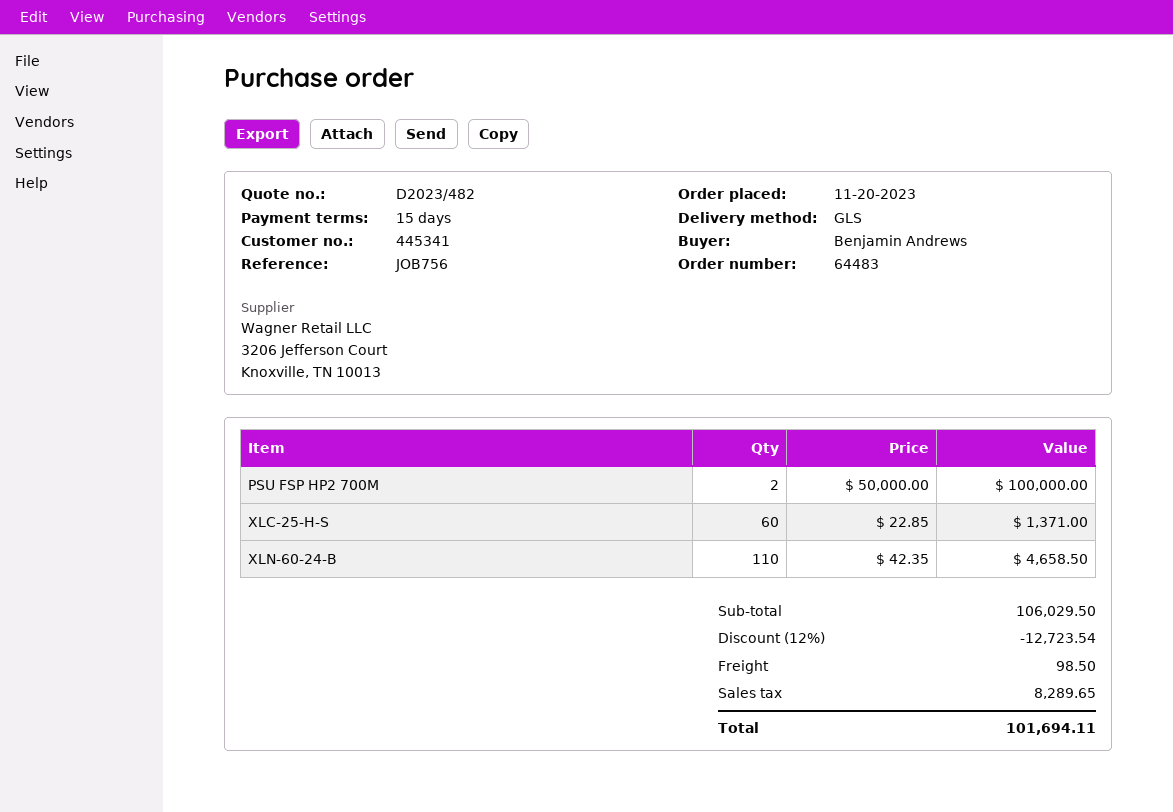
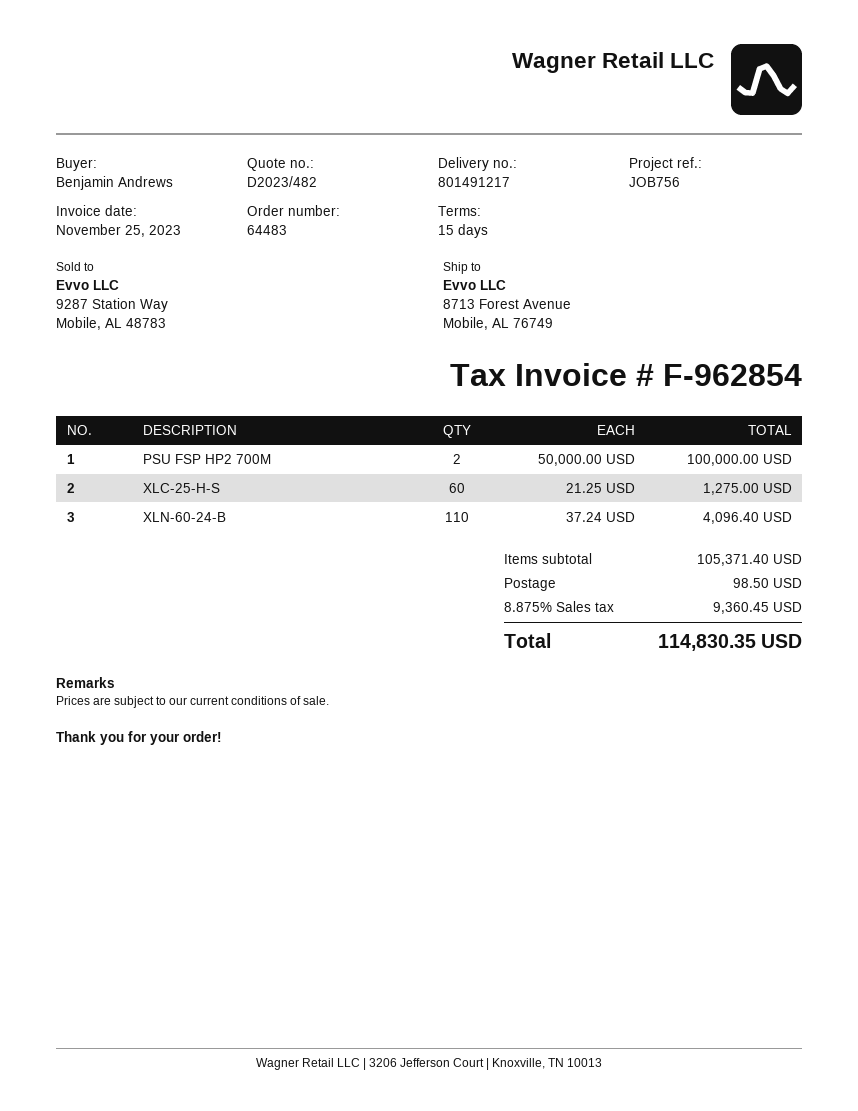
XLC-25-H-S: 60 x 22.85 = 1371.00 -> 60 x 21.25 = 1275.00
XLN-60-24-B: 110 x 42.35 = 4658.50 -> 110 x 37.24 = 4096.40
subtotal: 106029.50 -> 105371.40
discount: 12% = 12723.54 -> none
tax: 8289.65 -> 9360.45
total: 101694.11 -> 114830.35

